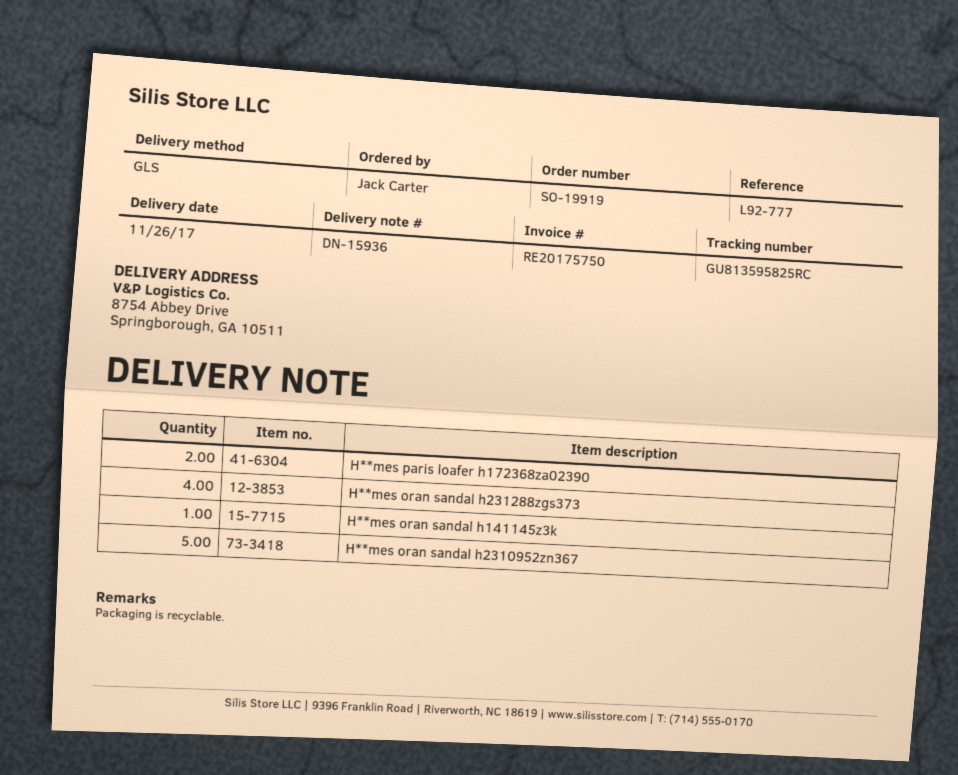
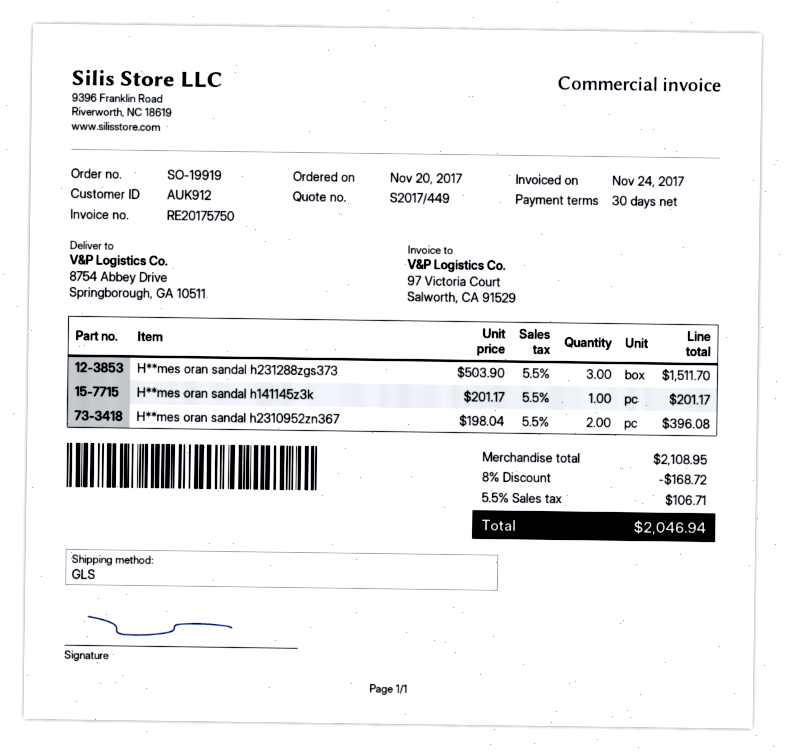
H**mes paris loafer h172368za02390: 2 -> none
H**mes oran sandal h231288zgs373: 4 -> 3
H**mes oran sandal h2310952zn367: 5 -> 2

